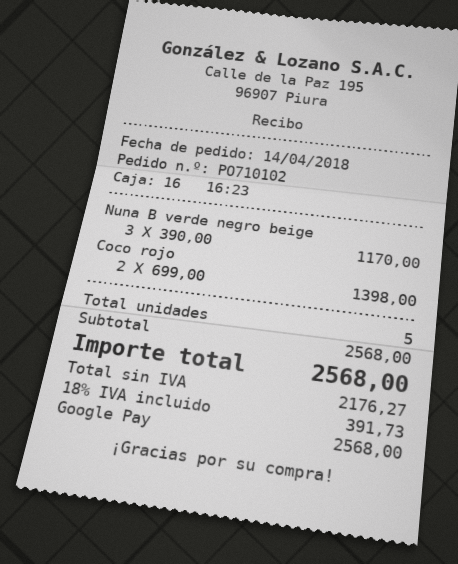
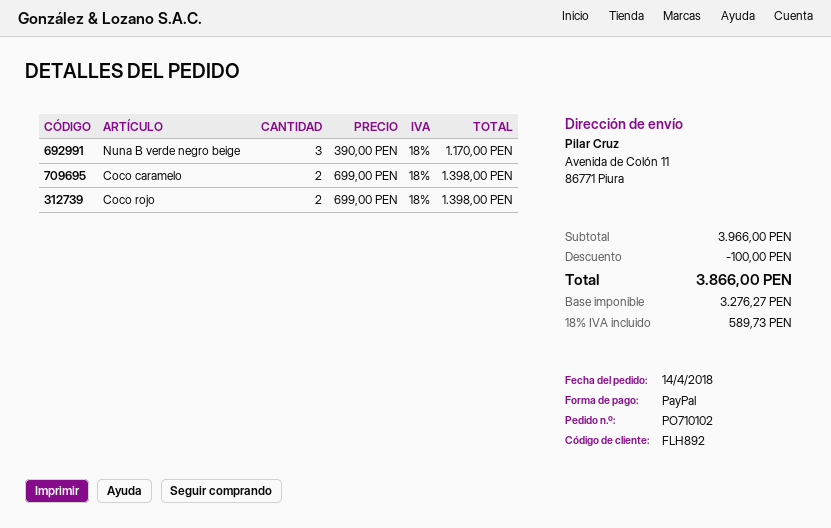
payment method: Google Pay -> PayPal
Coco caramelo: none -> 2 x 699.00 = 1398.00
subtotal: 2568.00 -> 3966.00
discount: none -> 100.00
net: 2176.27 -> 3276.27
tax: 18% = 391.73 -> 18% = 589.73
total: 2568.00 -> 3866.00

